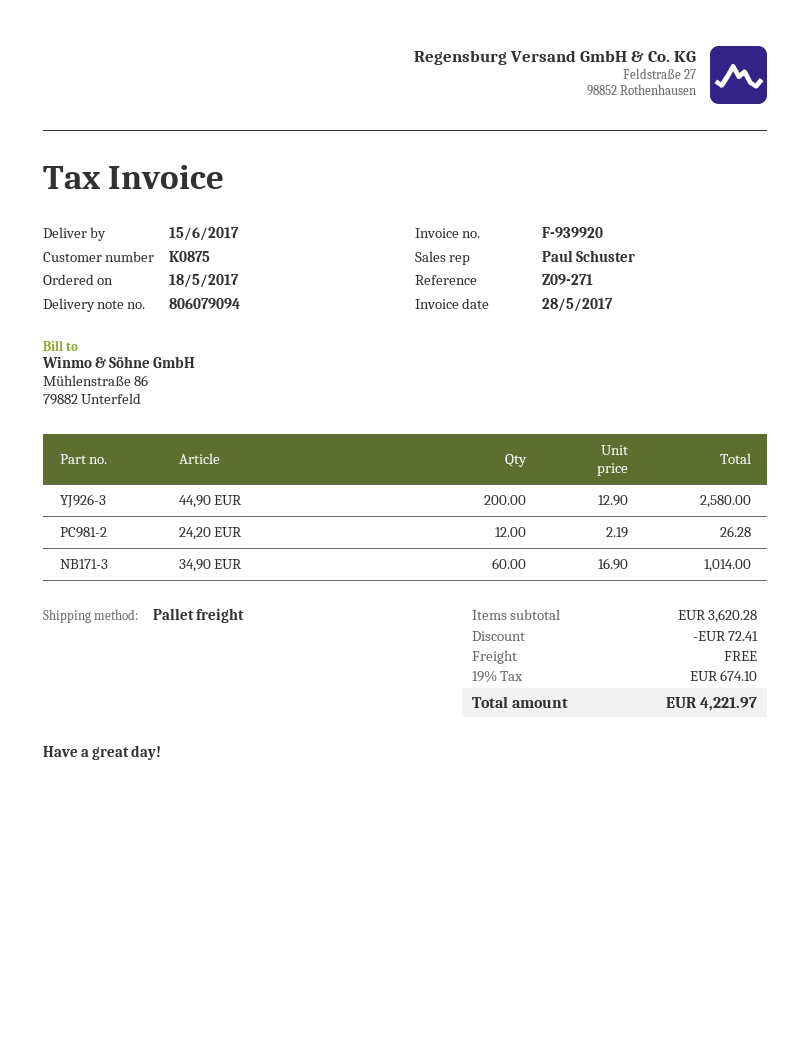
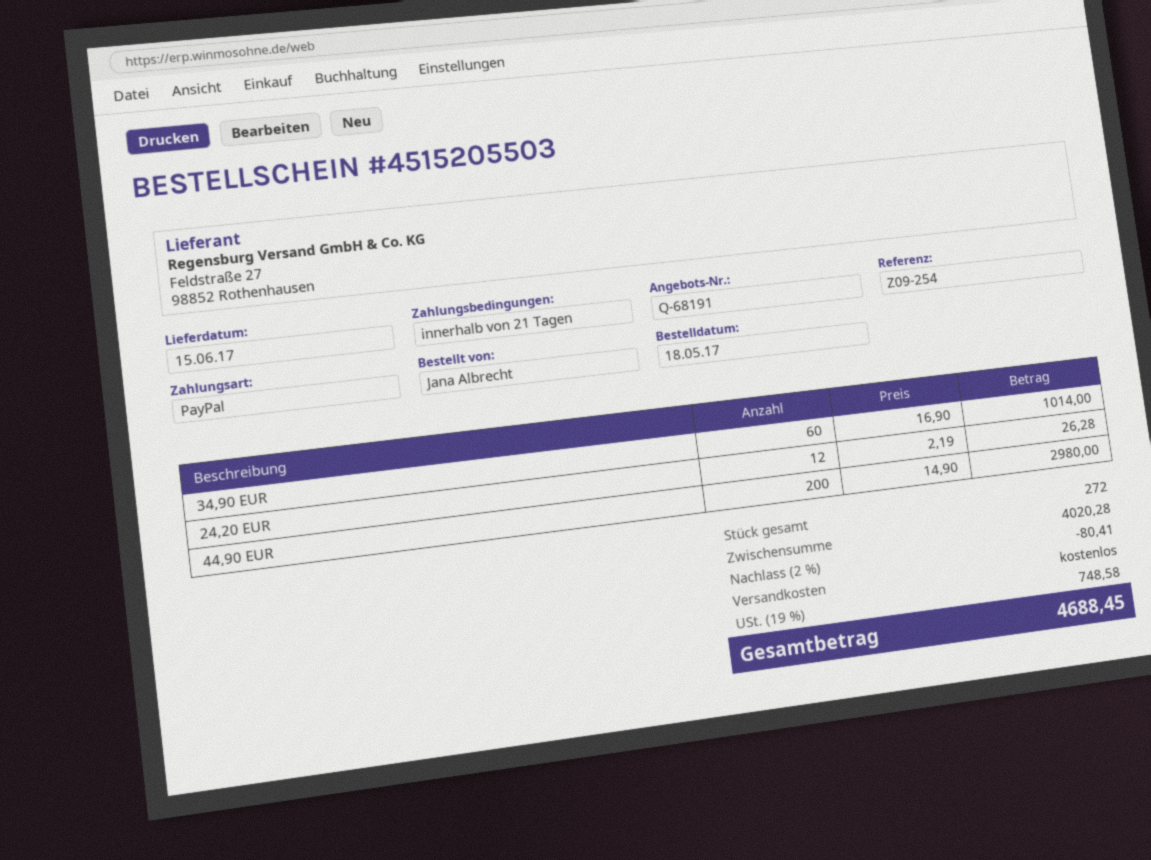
reference: Z09-271 -> Z09-254
44,90 EUR: 200 x 12.90 = 2580.00 -> 200 x 14.90 = 2980.00
subtotal: 3620.28 -> 4020.28
discount: 72.41 -> 80.41
tax: 19% = 674.10 -> 19% = 748.58
total: 4221.97 -> 4688.45

